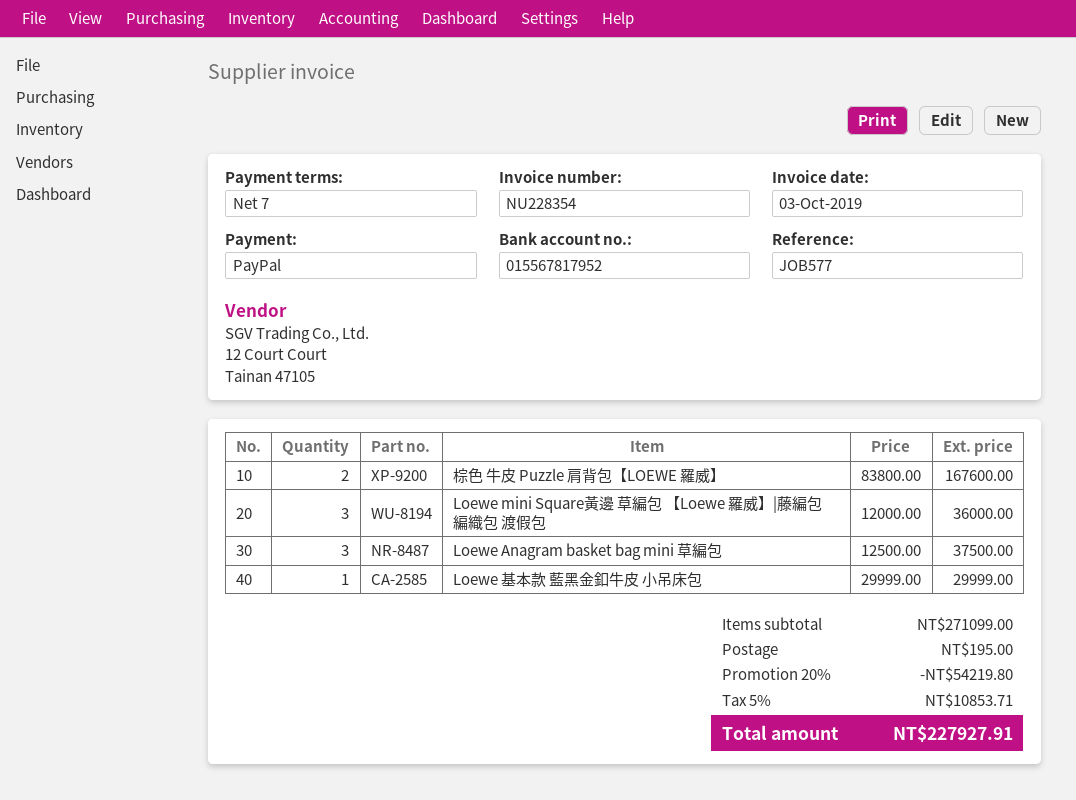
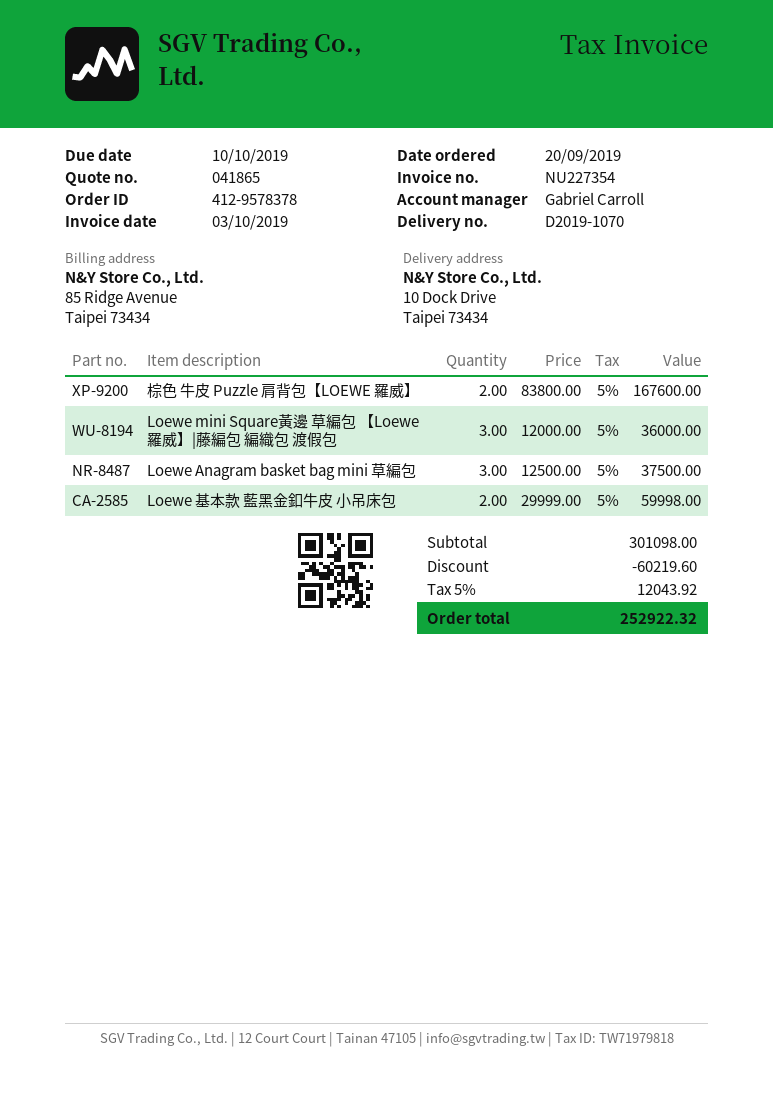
invoice number: NU228354 -> NU227354
Loewe 基本款 藍黑金釦牛皮 小吊床包: 1 x 29999.00 = 29999.00 -> 2 x 29999.00 = 59998.00
subtotal: 271099.00 -> 301098.00
discount: 54219.80 -> 60219.60
shipping: 195.00 -> none
tax: 5% = 10853.71 -> 5% = 12043.92
total: 227927.91 -> 252922.32

